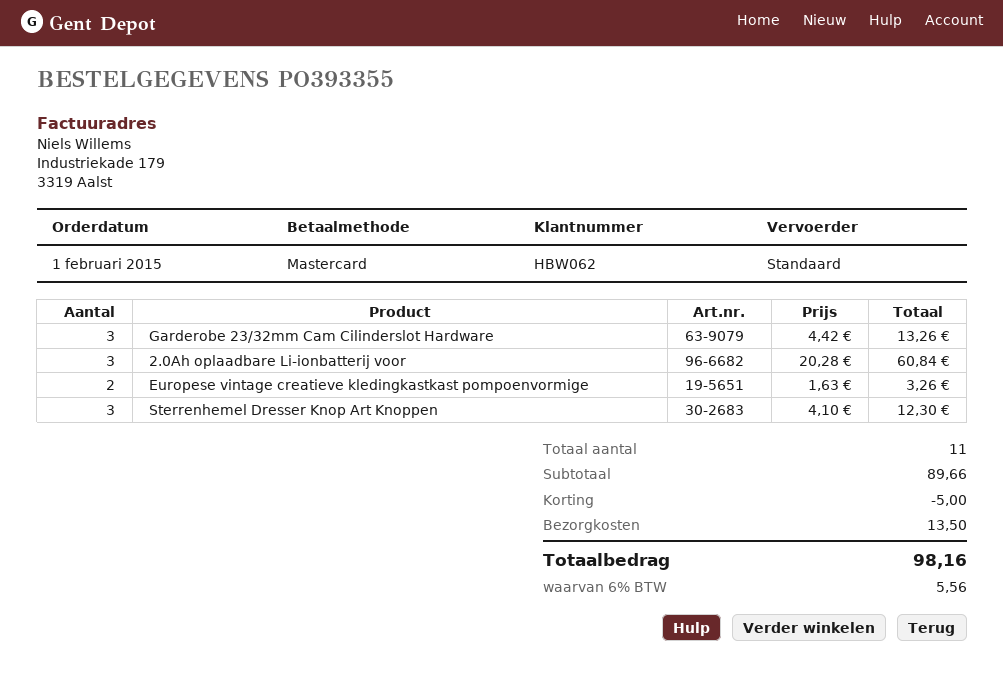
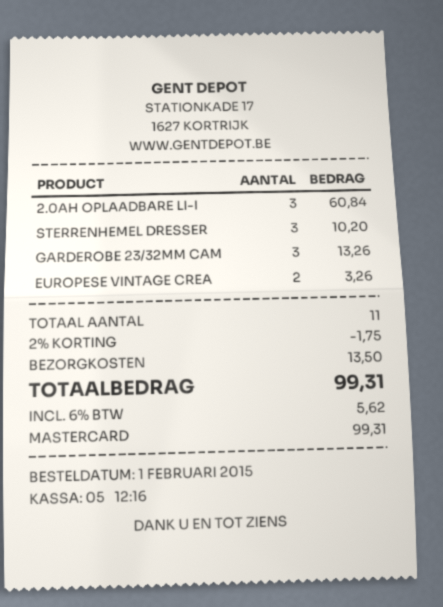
Sterrenhemel Dresser Knop Art Knoppen: 3 for 12.30 -> 3 for 10.20
discount: 5.00 -> 1.75
tax: 6% = 5.56 -> 6% = 5.62
total: 98.16 -> 99.31

